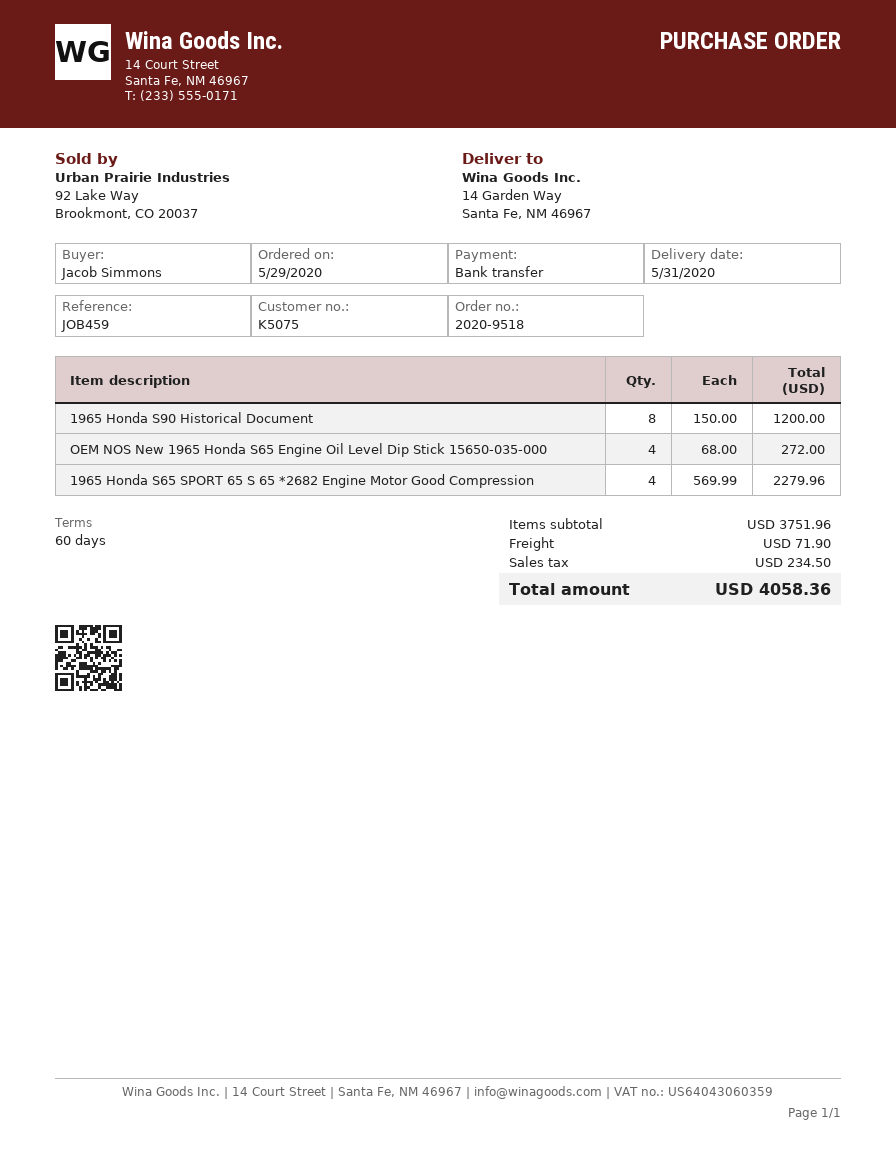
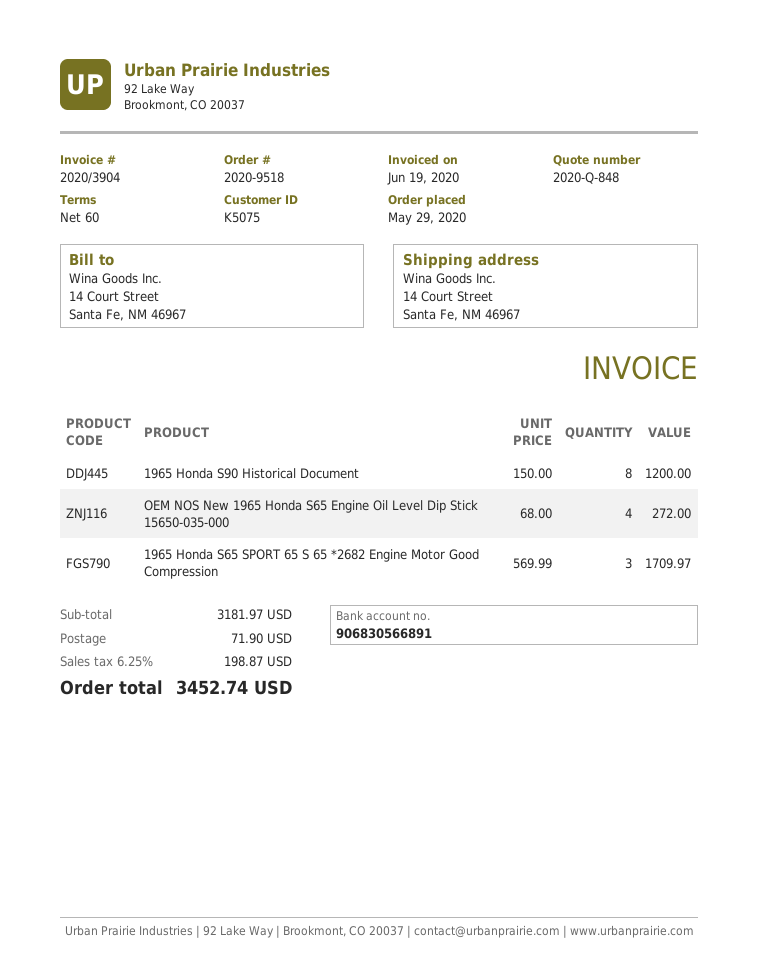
ship to: 14 Garden Way, Santa Fe, NM 46967 -> 14 Court Street, Santa Fe, NM 46967
1965 Honda S65 SPORT 65 S 65 *2682 Engine Motor Good Compression: 4 x 569.99 = 2279.96 -> 3 x 569.99 = 1709.97
subtotal: 3751.96 -> 3181.97
tax: 234.50 -> 198.87
total: 4058.36 -> 3452.74

